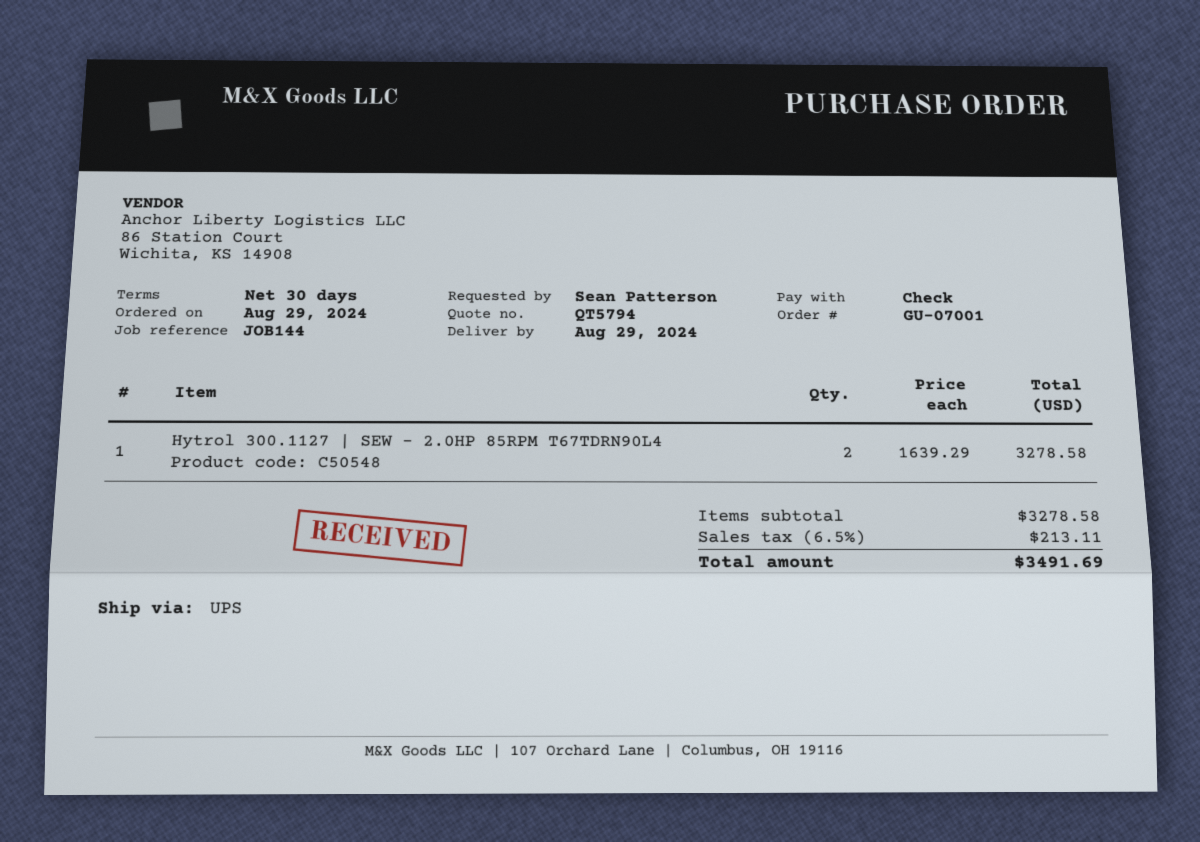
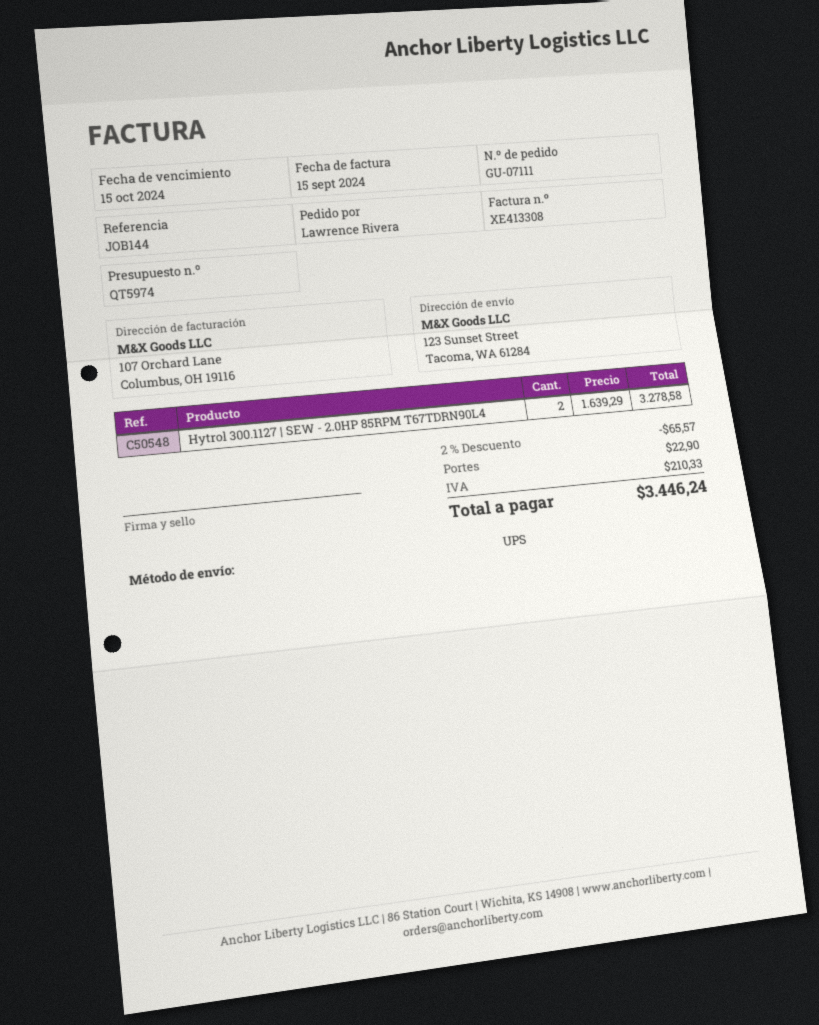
quote number: QT5794 -> QT5974
order number: GU-07001 -> GU-07111
ordered by: Sean Patterson -> Lawrence Rivera
discount: none -> 2% = 65.57
shipping: none -> 22.90
tax: 213.11 -> 210.33
total: 3491.69 -> 3446.24

